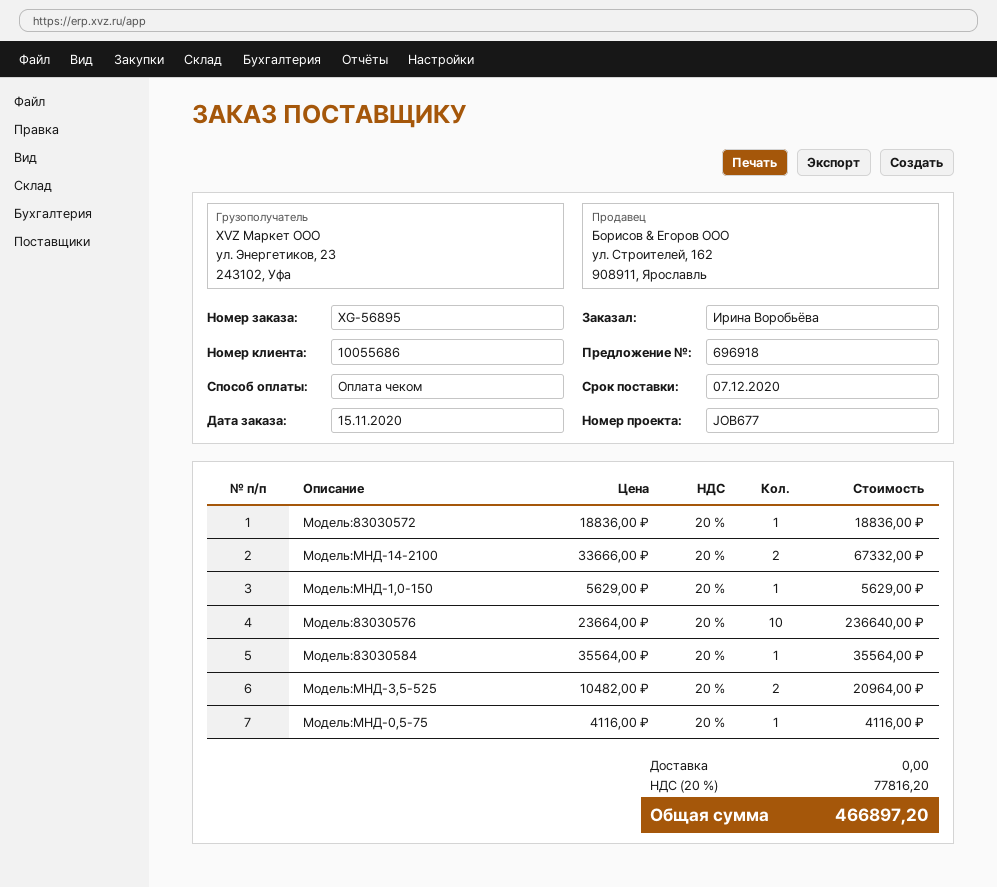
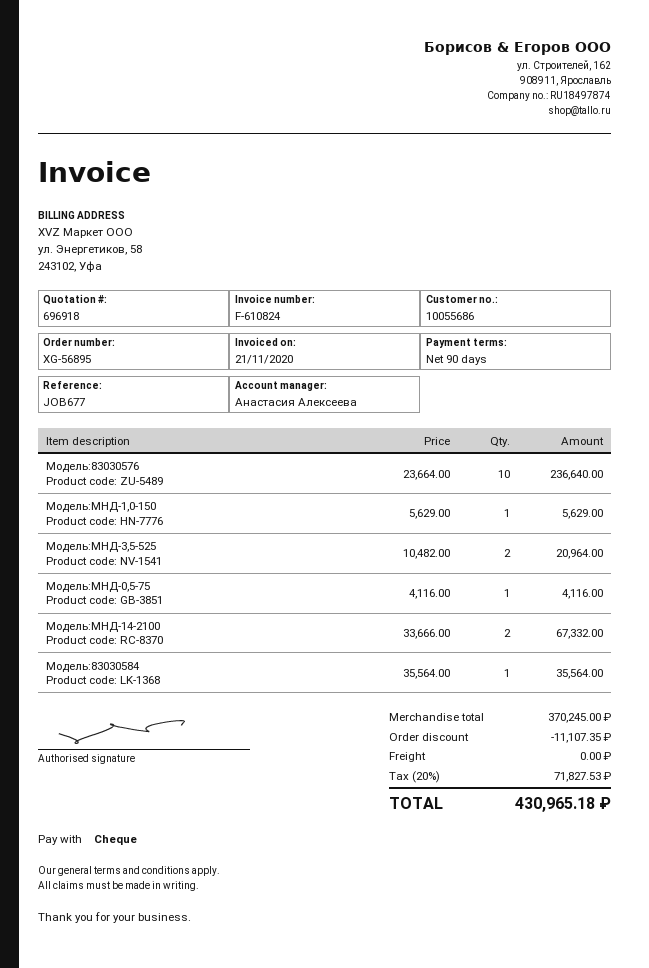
Модель:83030572: 1 x 18836.00 = 18836.00 -> none
discount: none -> 11107.35
tax: 20% = 77816.20 -> 20% = 71827.53
total: 466897.20 -> 430965.18

